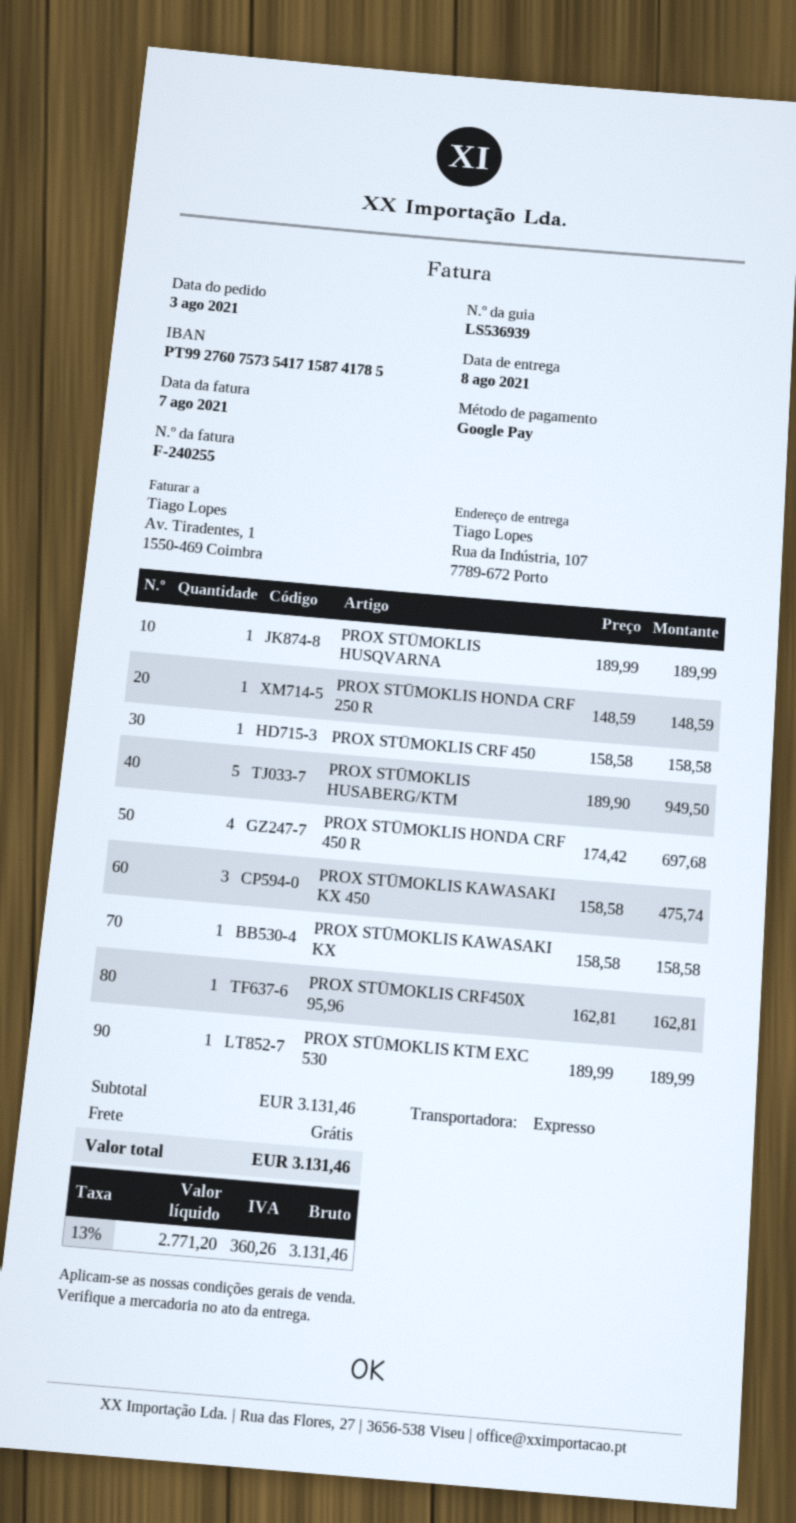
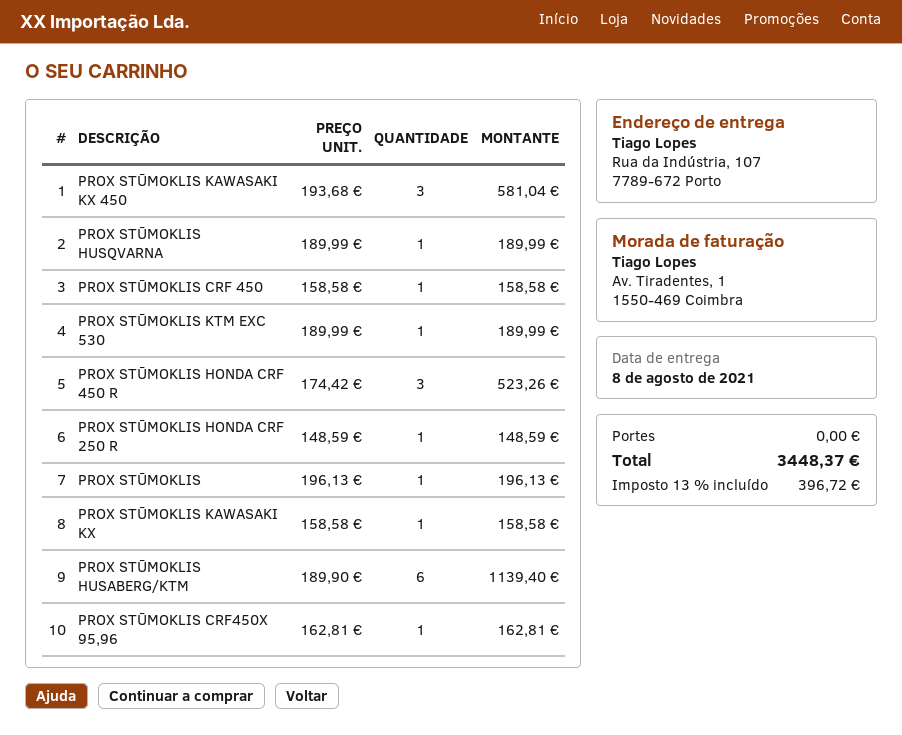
PROX STŪMOKLIS HUSABERG/KTM: 5 x 189.90 = 949.50 -> 6 x 189.90 = 1139.40
PROX STŪMOKLIS HONDA CRF 450 R: 4 x 174.42 = 697.68 -> 3 x 174.42 = 523.26
PROX STŪMOKLIS KAWASAKI KX 450: 3 x 158.58 = 475.74 -> 3 x 193.68 = 581.04
PROX STŪMOKLIS: none -> 1 x 196.13 = 196.13
tax: 13% = 360.26 -> 13% = 396.72
total: 3131.46 -> 3448.37

